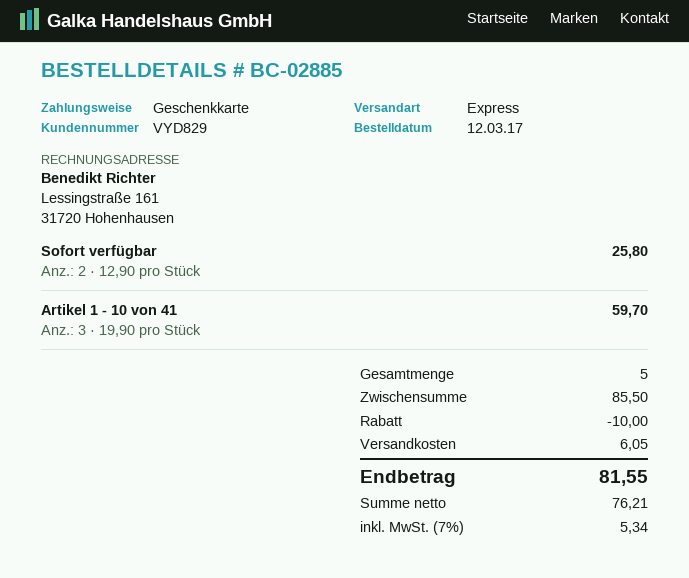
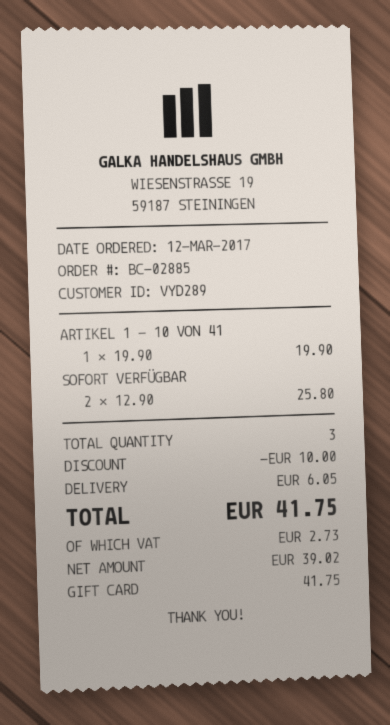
customer number: VYD829 -> VYD289
Artikel 1 - 10 von 41: 3 x 19.90 = 59.70 -> 1 x 19.90 = 19.90
total quantity: 5 -> 3
net: 76.21 -> 39.02
tax: 5.34 -> 2.73
total: 81.55 -> 41.75

